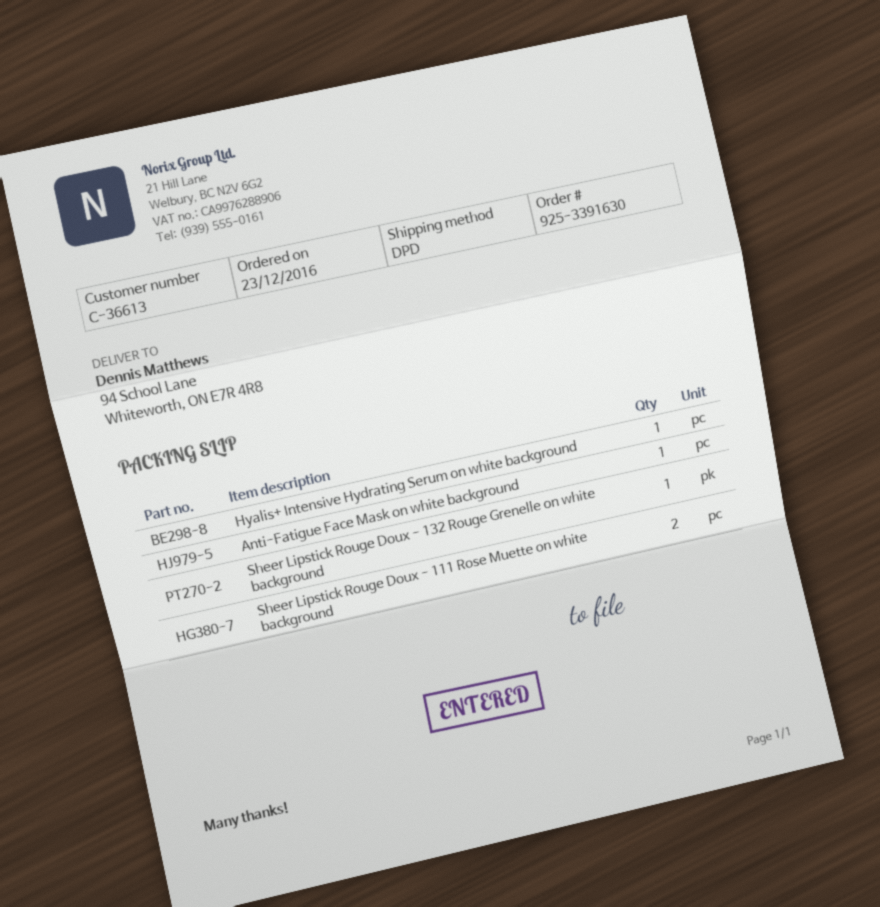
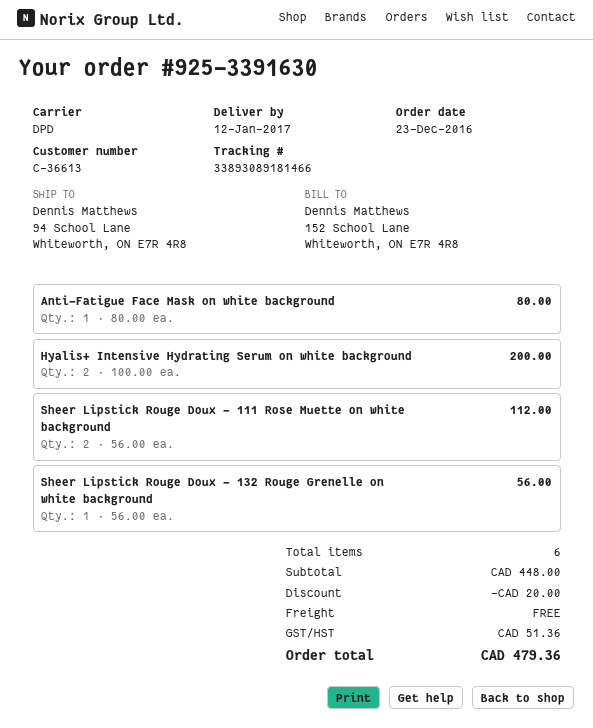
Hyalis+ Intensive Hydrating Serum on white background: 1 -> 2

